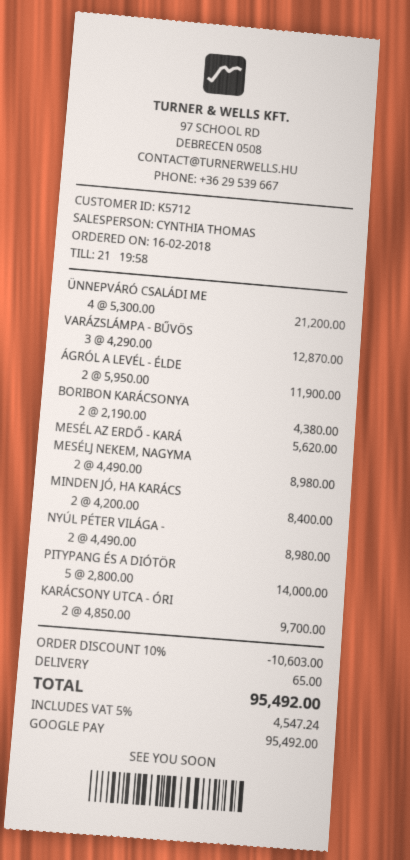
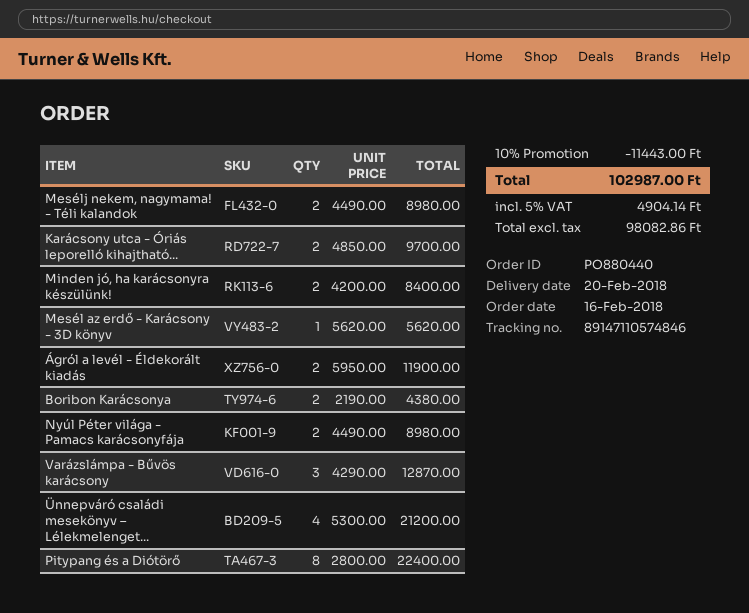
PITYPANG ÉS A DIÓTÖR: 5 x 2800.00 = 14000.00 -> 8 x 2800.00 = 22400.00
discount: 10% = 10603.00 -> 10% = 11443.00
shipping: 65.00 -> none
tax: 5% = 4547.24 -> 5% = 4904.14
total: 95492.00 -> 102987.00

